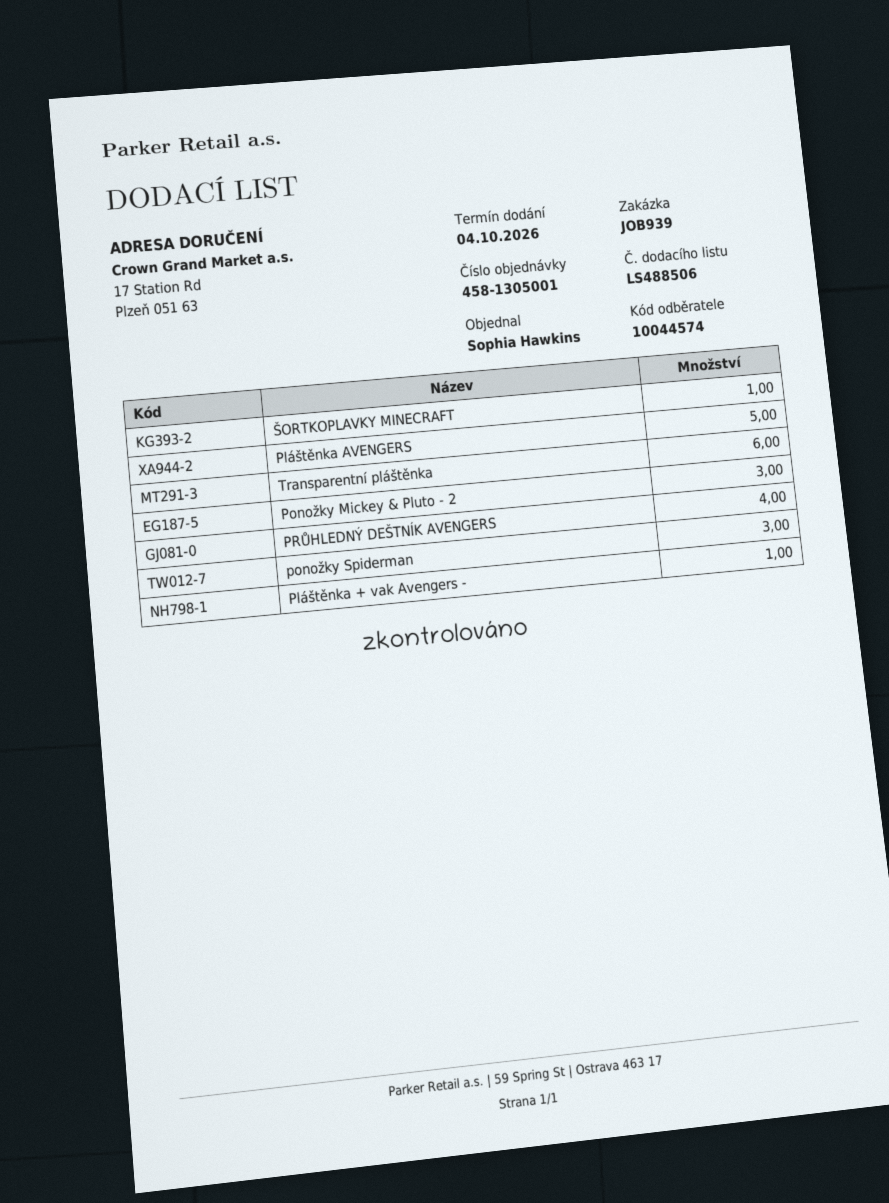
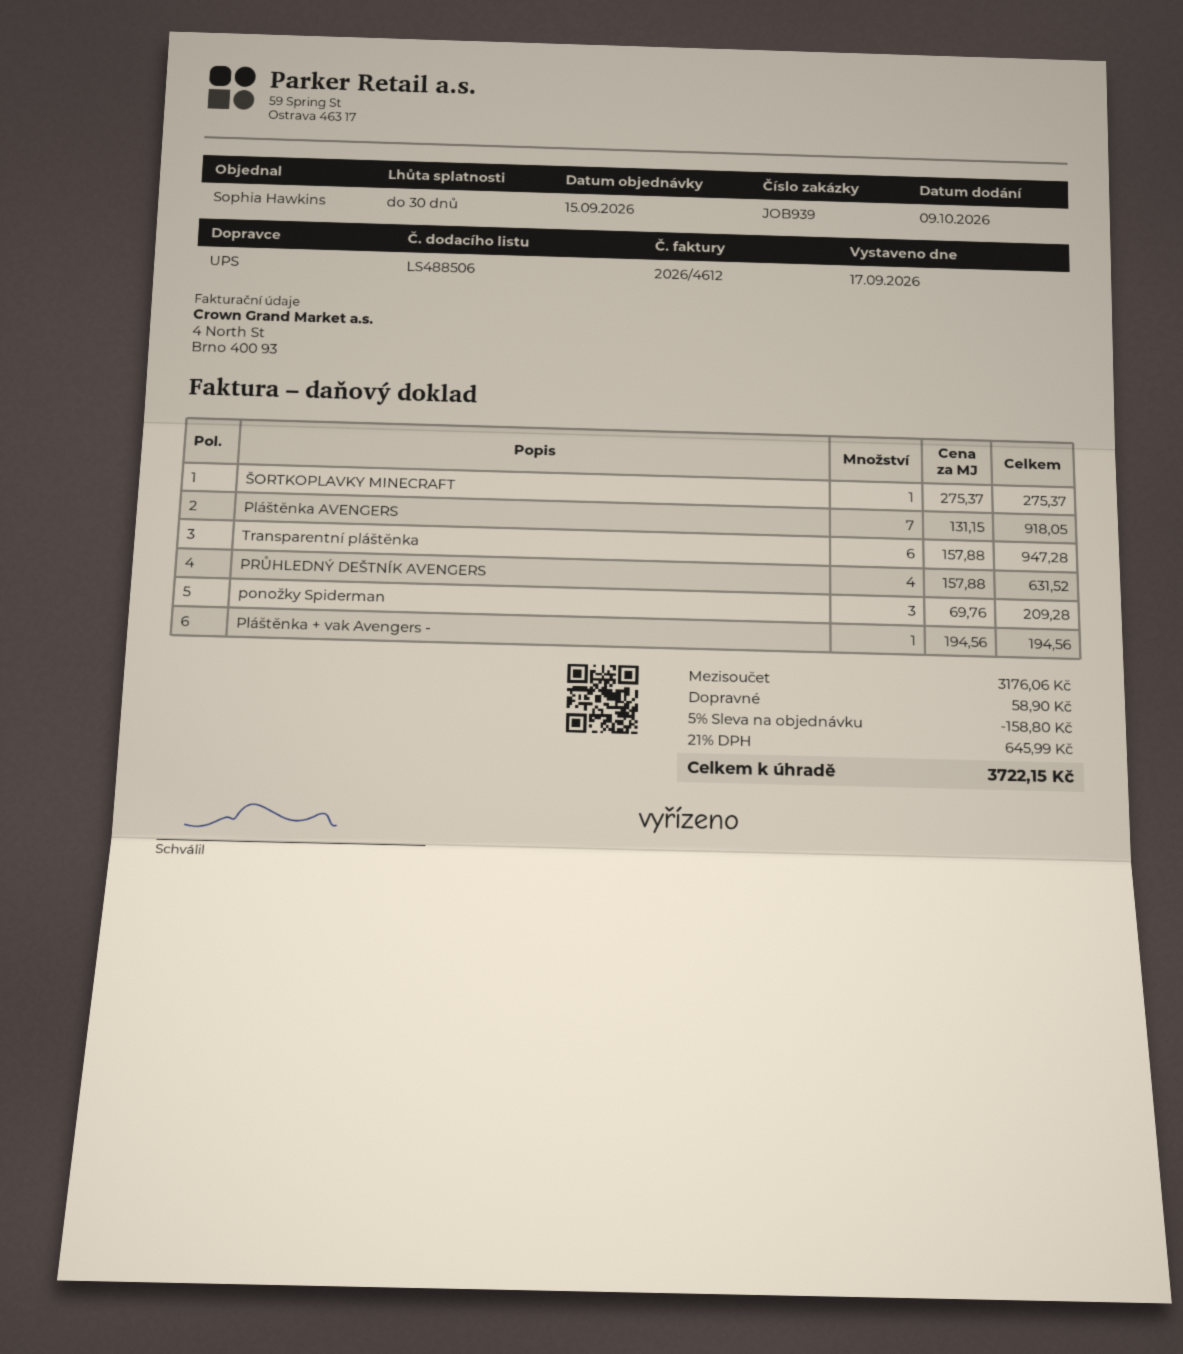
delivery date: 2026-10-04 -> 2026-10-09
Pláštěnka AVENGERS: 5 -> 7
Ponožky Mickey & Pluto - 2: 3 -> none

